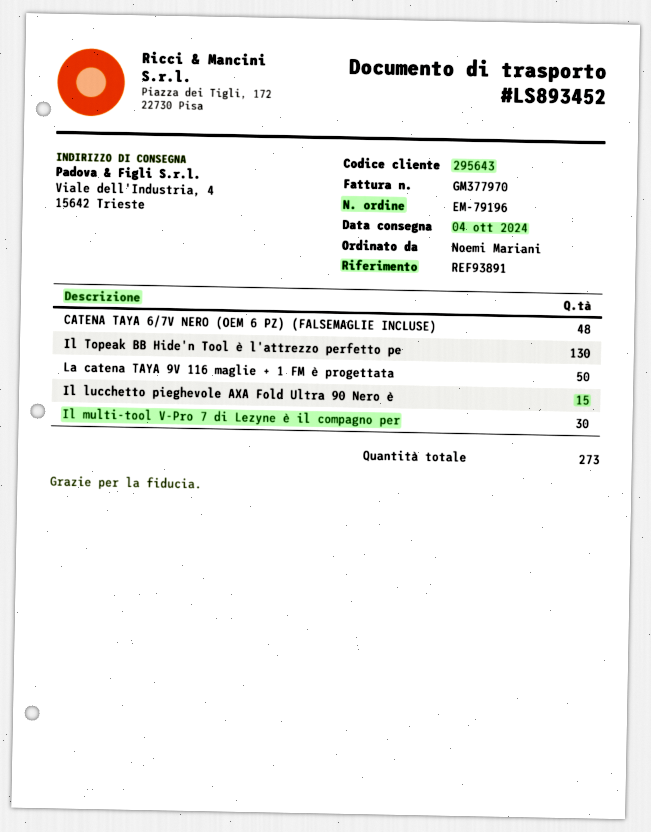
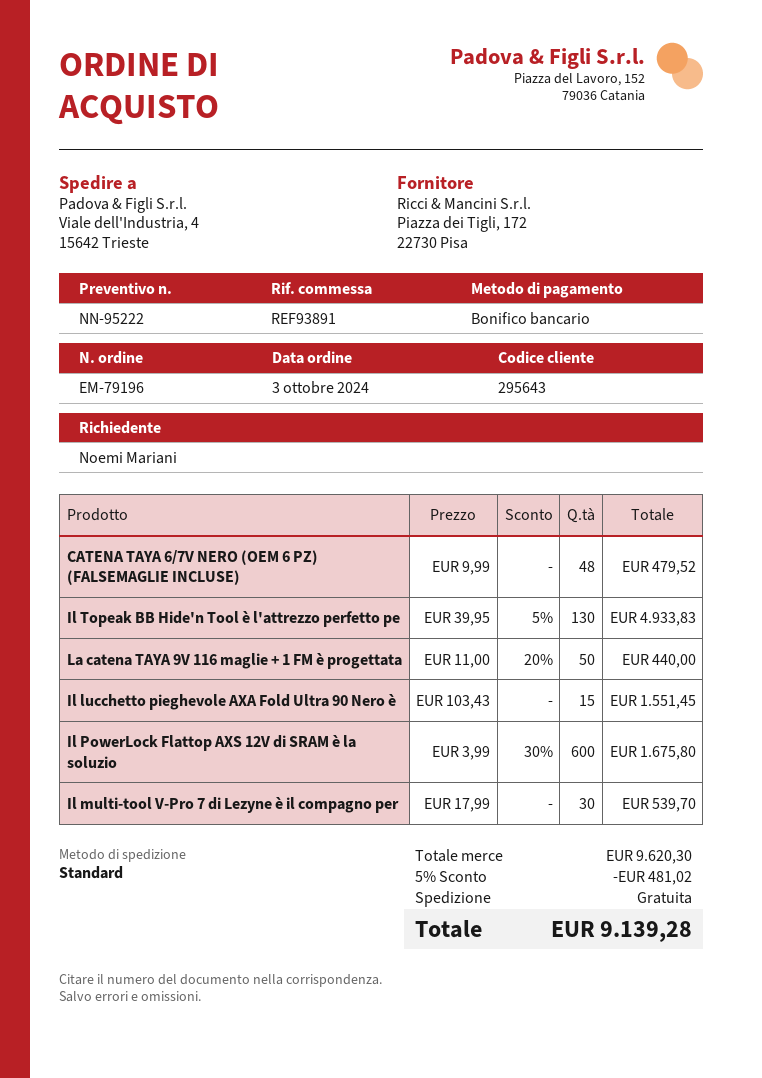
Il PowerLock Flattop AXS 12V di SRAM è la soluzio: none -> 600

